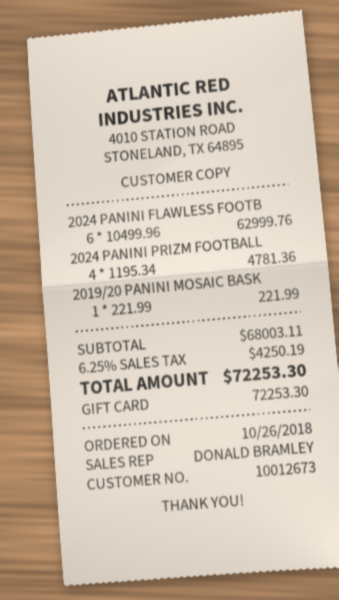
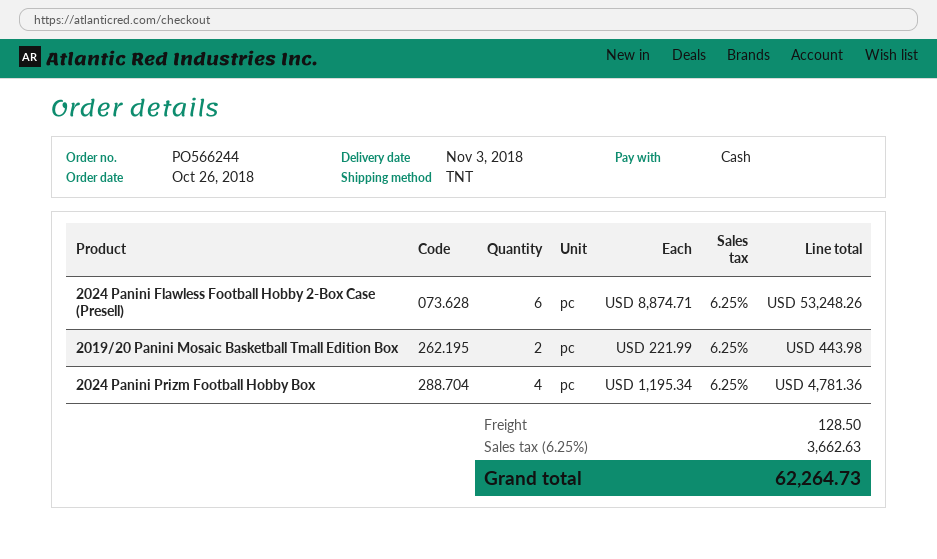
payment method: gift card -> cash
2024 PANINI FLAWLESS FOOTB: 6 x 10499.96 = 62999.76 -> 6 x 8874.71 = 53248.26
2019/20 PANINI MOSAIC BASK: 1 x 221.99 = 221.99 -> 2 x 221.99 = 443.98
shipping: none -> 128.50
tax: 6.25% = 4250.19 -> 6.25% = 3662.63
total: 72253.30 -> 62264.73

